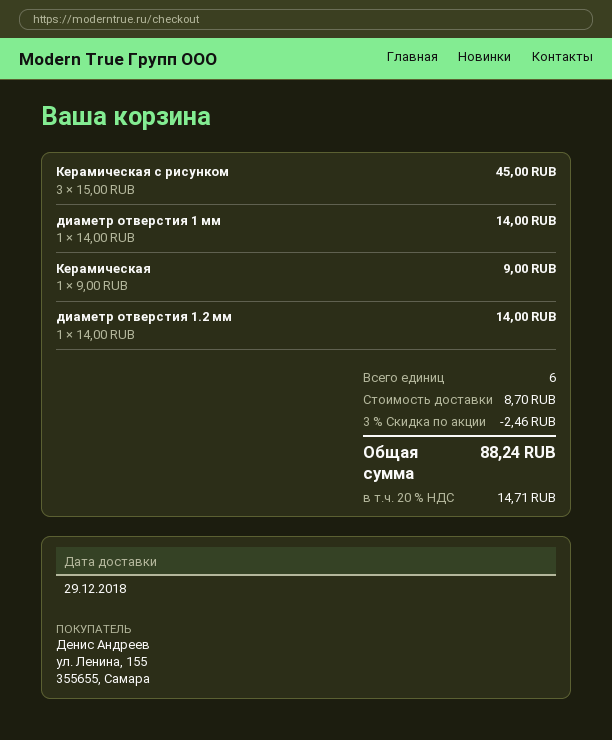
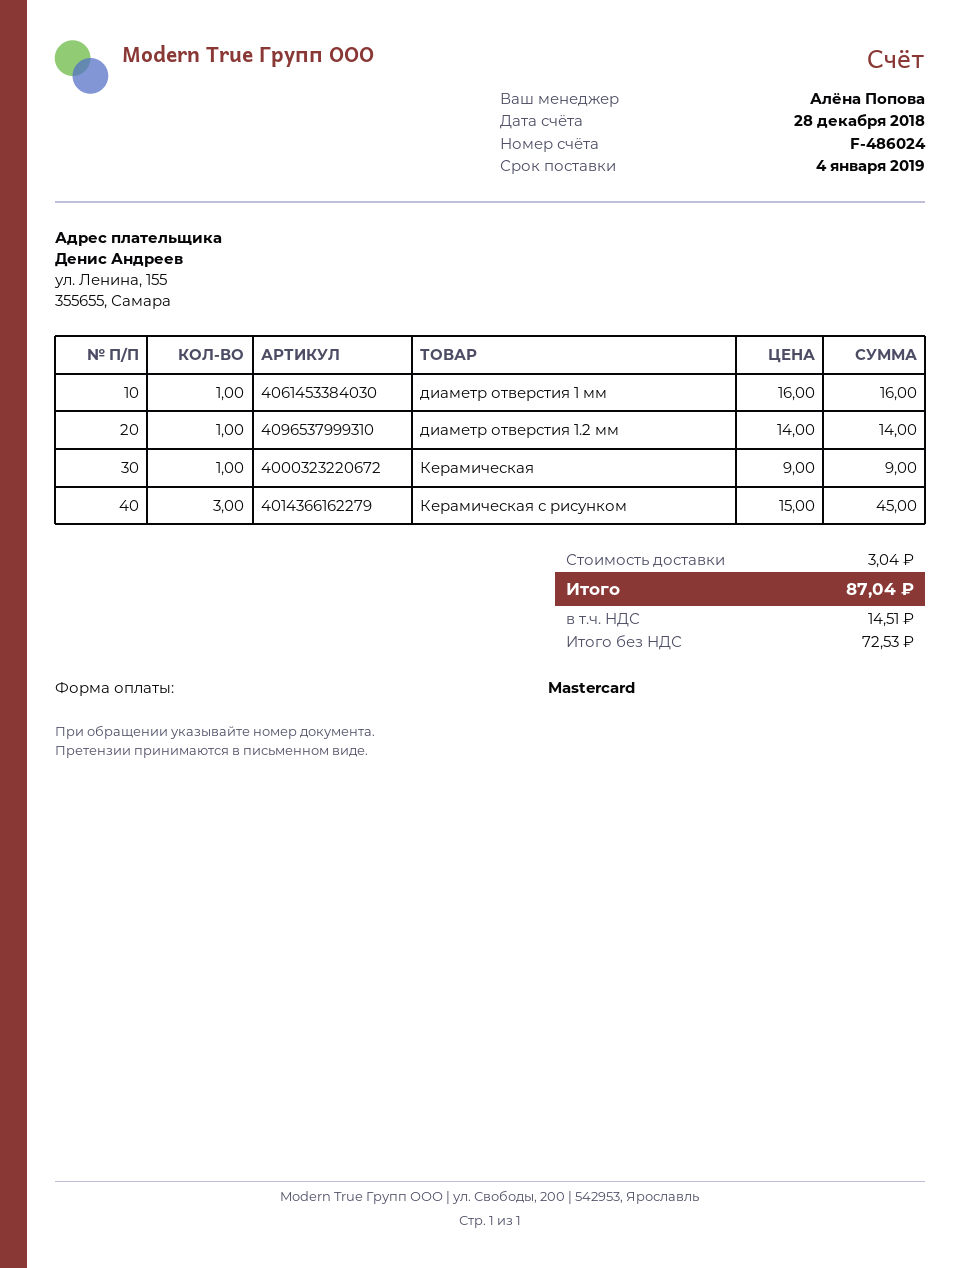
delivery date: 2018-12-29 -> 2019-01-04
диаметр отверстия 1 мм: 1 x 14.00 = 14.00 -> 1 x 16.00 = 16.00
discount: 3% = 2.46 -> none
shipping: 8.70 -> 3.04
tax: 14.71 -> 14.51
total: 88.24 -> 87.04

